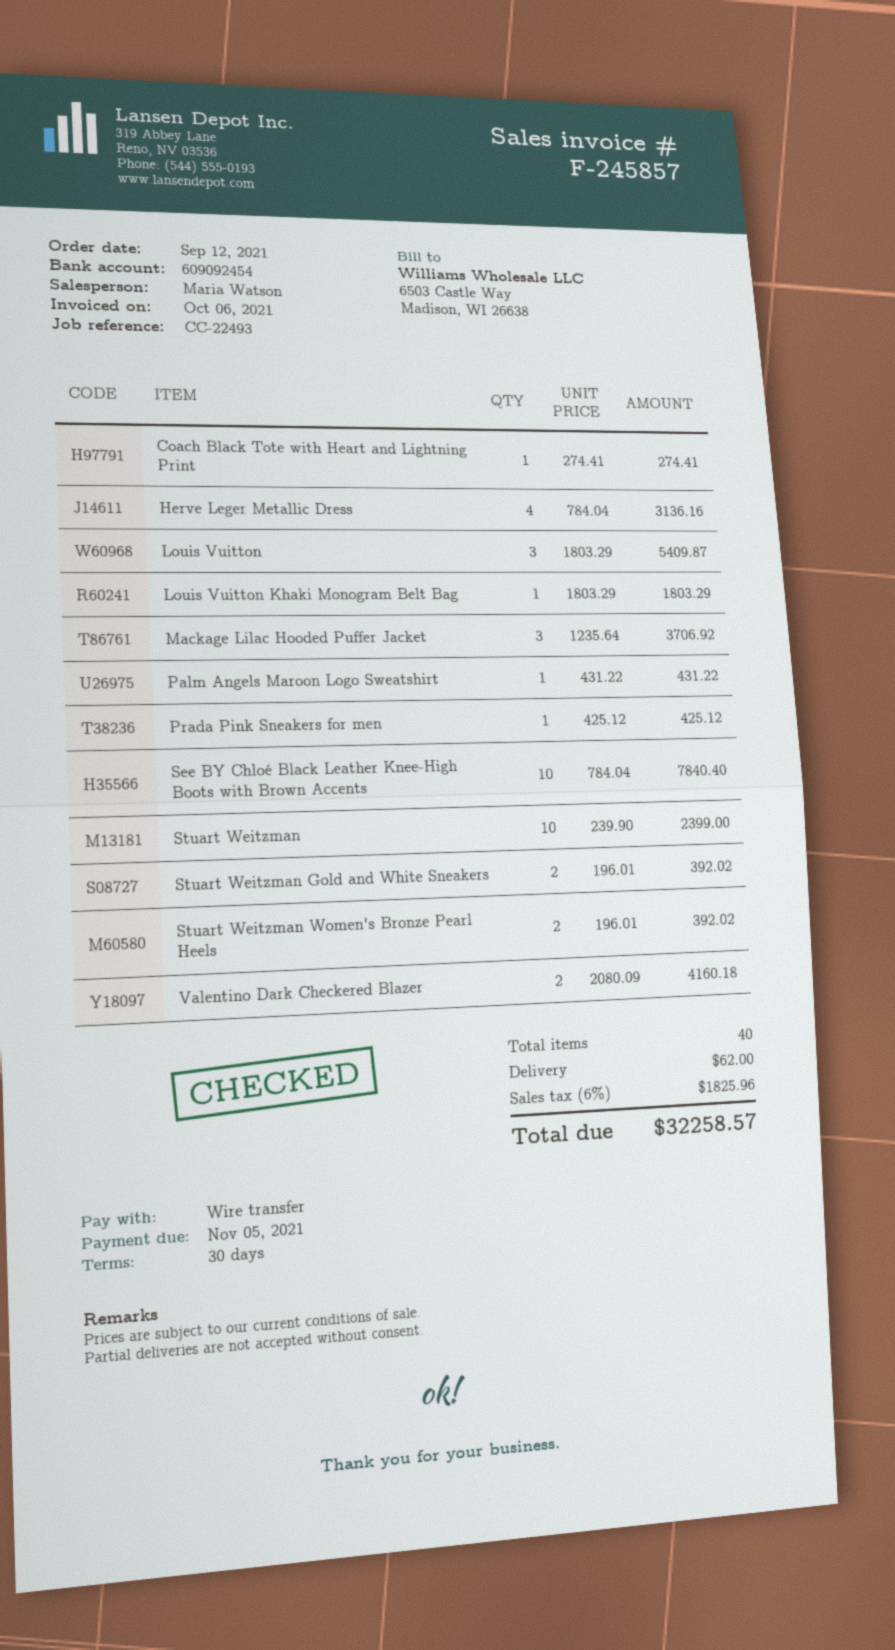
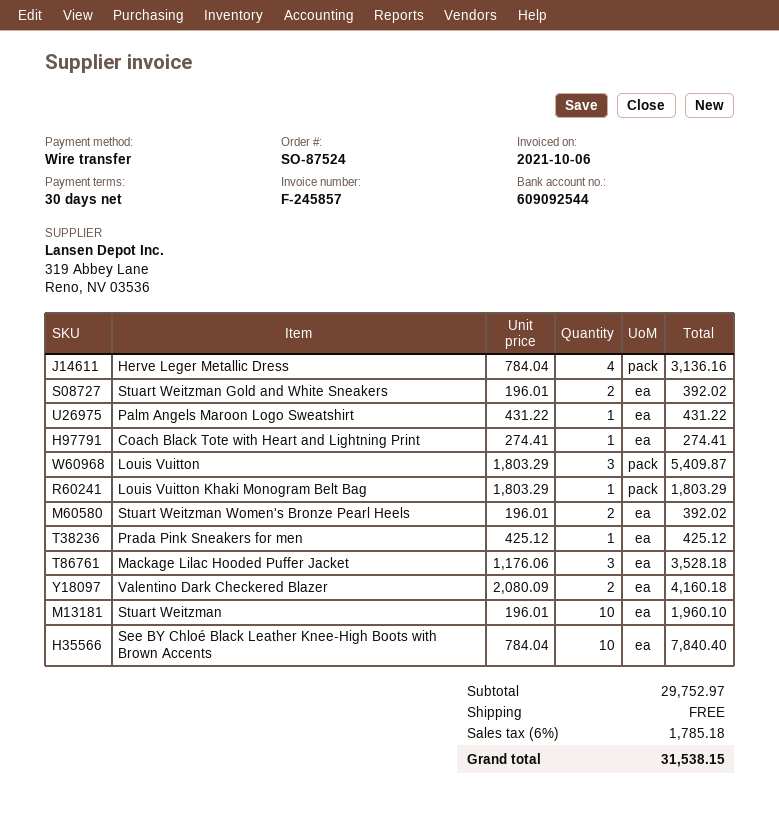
bank account: 609092454 -> 609092544
Mackage Lilac Hooded Puffer Jacket: 3 x 1235.64 = 3706.92 -> 3 x 1176.06 = 3528.18
Stuart Weitzman: 10 x 239.90 = 2399.00 -> 10 x 196.01 = 1960.10
shipping: 62.00 -> 0.00
tax: 6% = 1825.96 -> 6% = 1785.18
total: 32258.57 -> 31538.15

